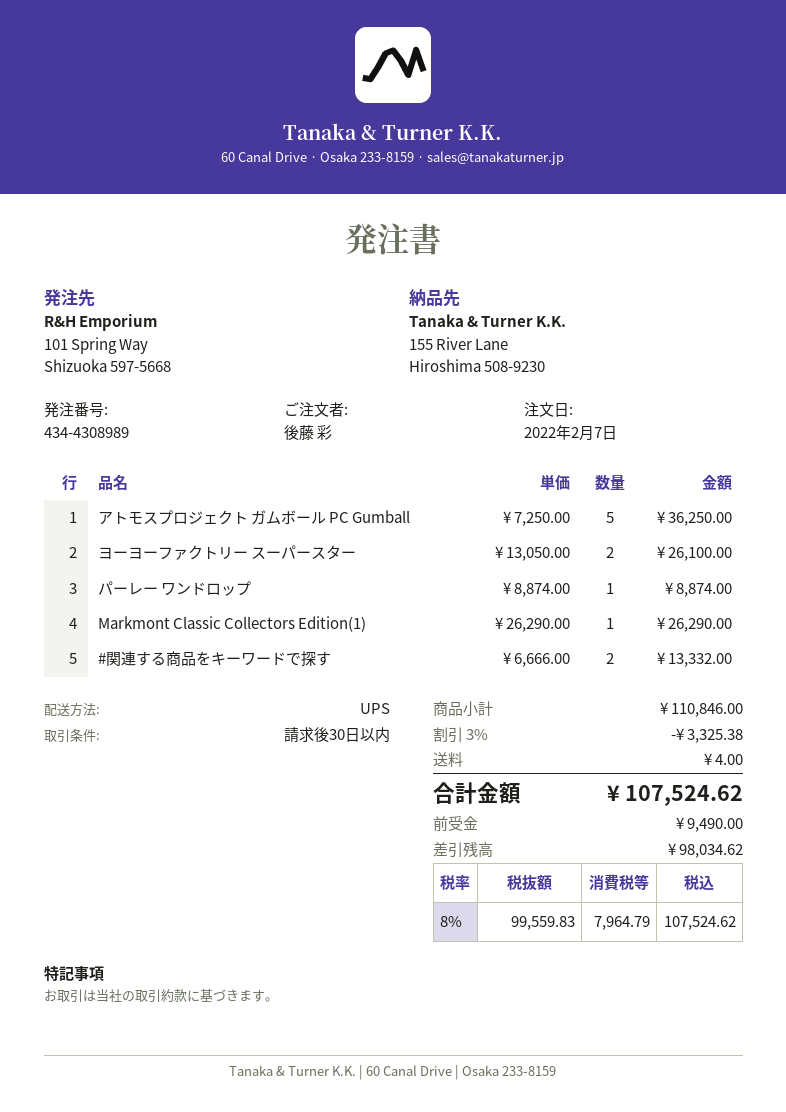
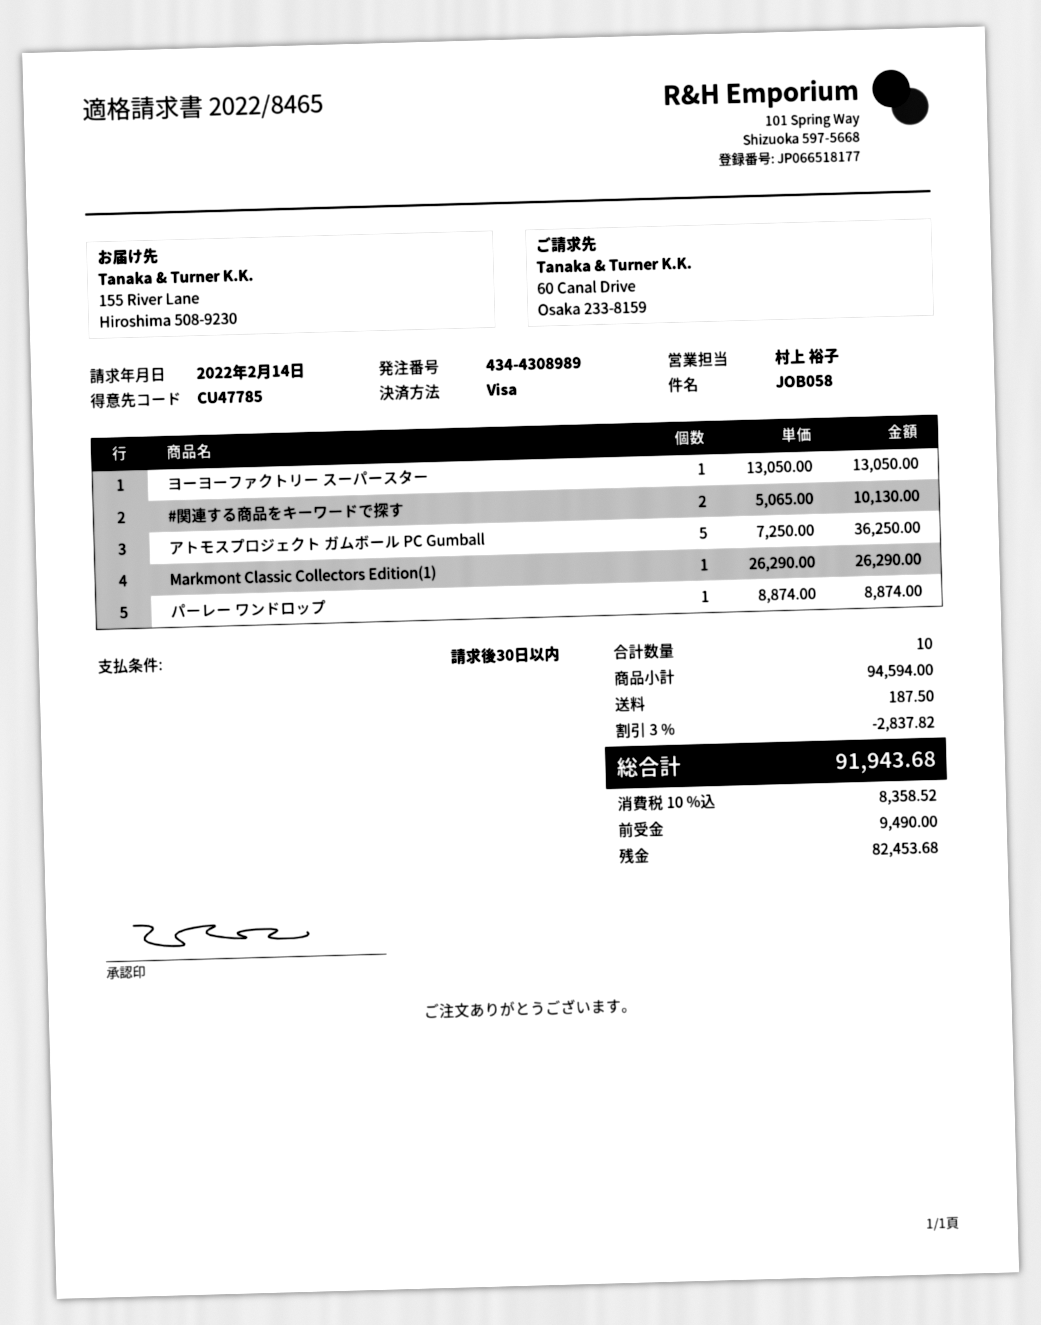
ヨーヨーファクトリー スーパースター: 2 x 13050.00 = 26100.00 -> 1 x 13050.00 = 13050.00
#関連する商品をキーワードで探す: 2 x 6666.00 = 13332.00 -> 2 x 5065.00 = 10130.00
subtotal: 110846.00 -> 94594.00
discount: 3% = 3325.38 -> 3% = 2837.82
shipping: 4.00 -> 187.50
tax: 8% = 7964.79 -> 10% = 8358.52
total: 107524.62 -> 91943.68
balance: 98034.62 -> 82453.68

